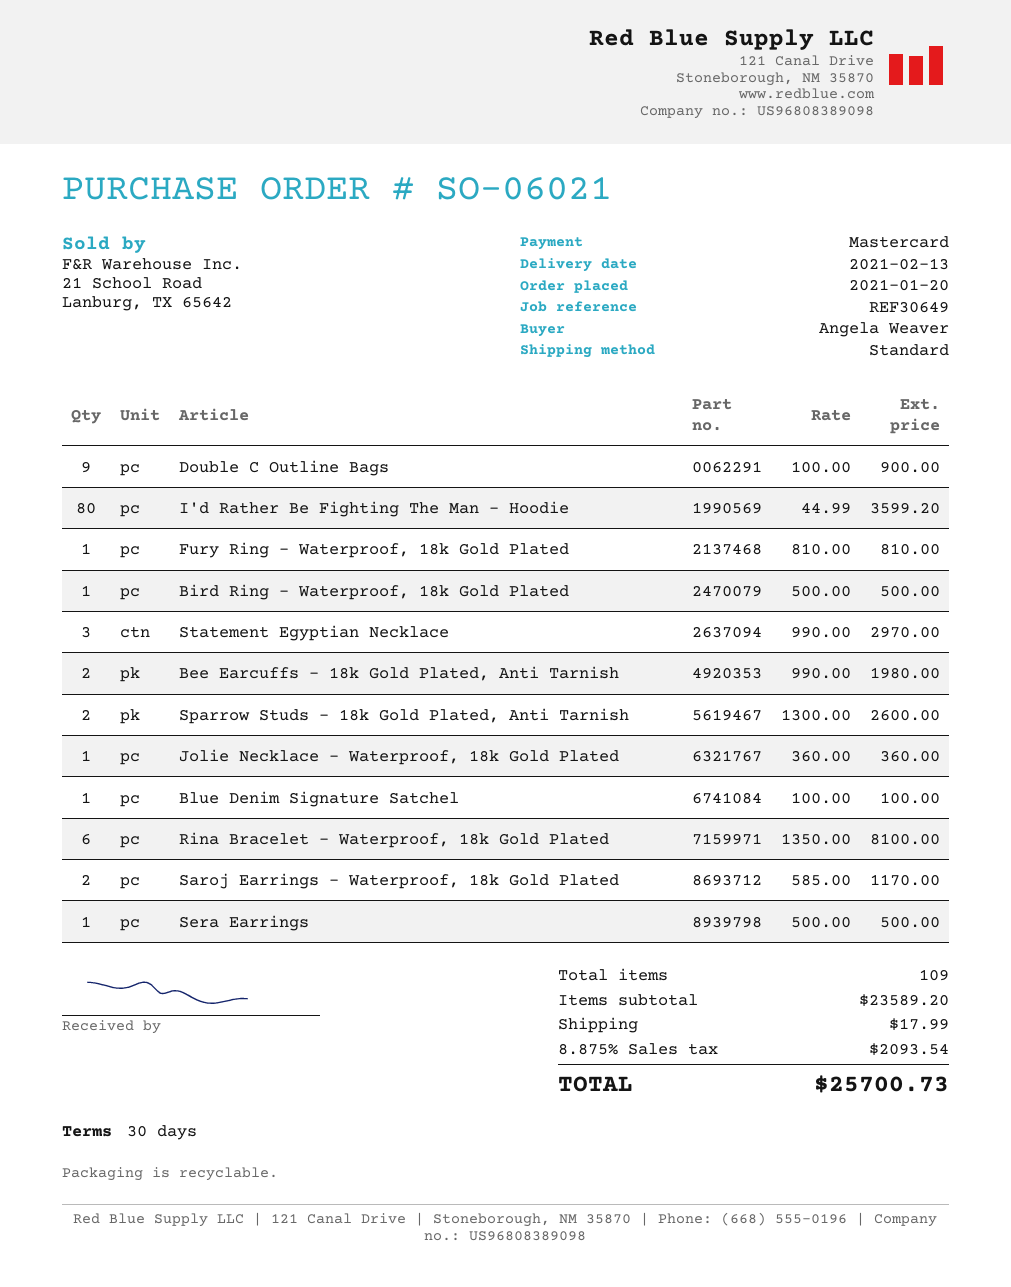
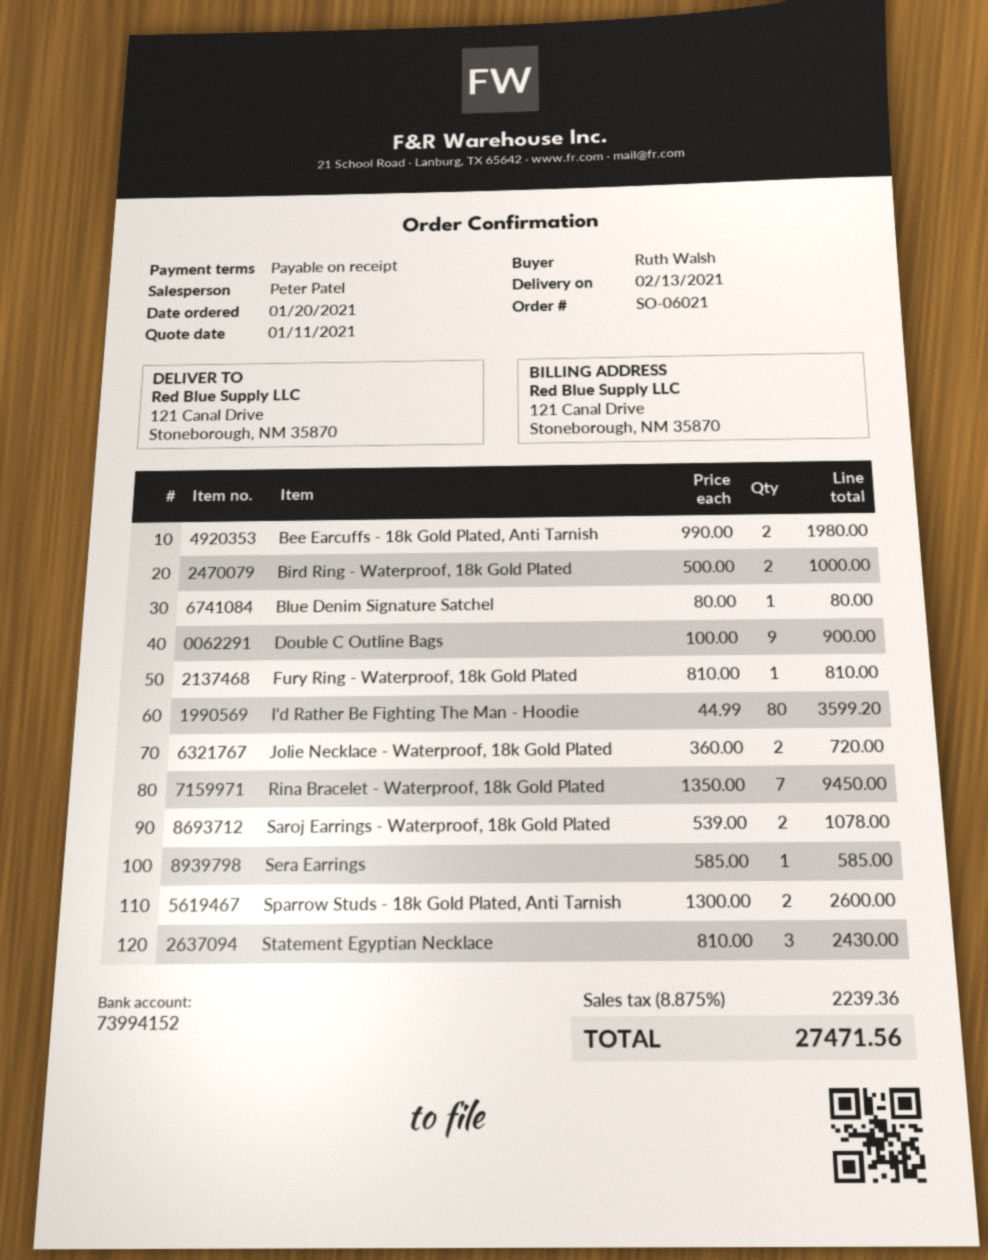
payment terms: 30 days -> on receipt
ordered by: Angela Weaver -> Ruth Walsh
Bird Ring - Waterproof, 18k Gold Plated: 1 x 500.00 = 500.00 -> 2 x 500.00 = 1000.00
Statement Egyptian Necklace: 3 x 990.00 = 2970.00 -> 3 x 810.00 = 2430.00
Jolie Necklace - Waterproof, 18k Gold Plated: 1 x 360.00 = 360.00 -> 2 x 360.00 = 720.00
Blue Denim Signature Satchel: 1 x 100.00 = 100.00 -> 1 x 80.00 = 80.00
Rina Bracelet - Waterproof, 18k Gold Plated: 6 x 1350.00 = 8100.00 -> 7 x 1350.00 = 9450.00
Saroj Earrings - Waterproof, 18k Gold Plated: 2 x 585.00 = 1170.00 -> 2 x 539.00 = 1078.00
Sera Earrings: 1 x 500.00 = 500.00 -> 1 x 585.00 = 585.00
shipping: 17.99 -> none
tax: 8.875% = 2093.54 -> 8.875% = 2239.36
total: 25700.73 -> 27471.56

